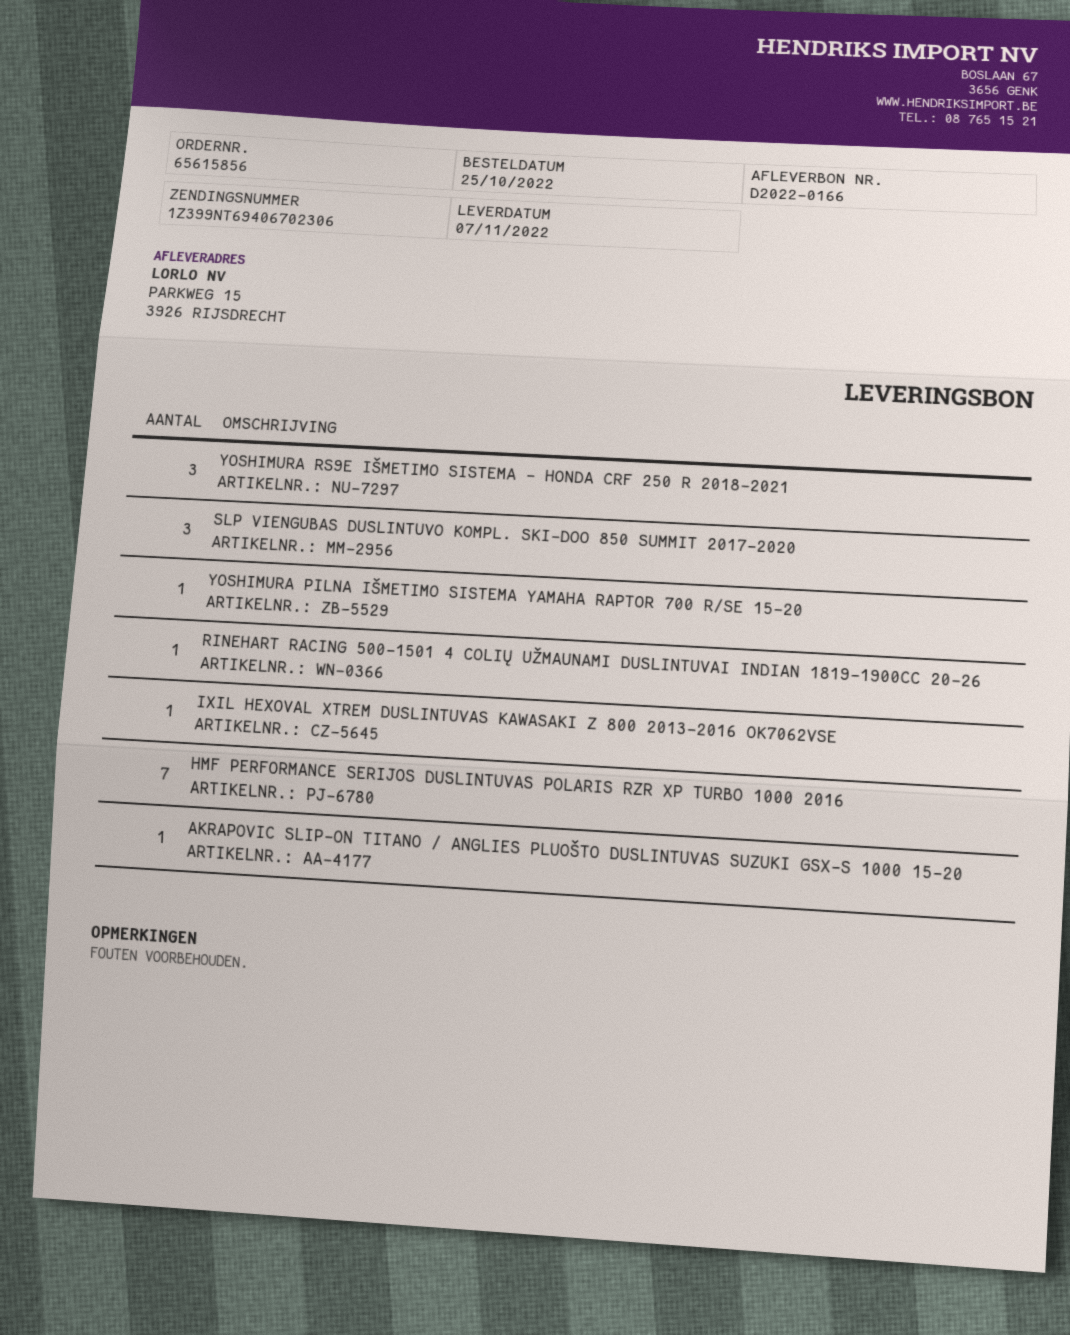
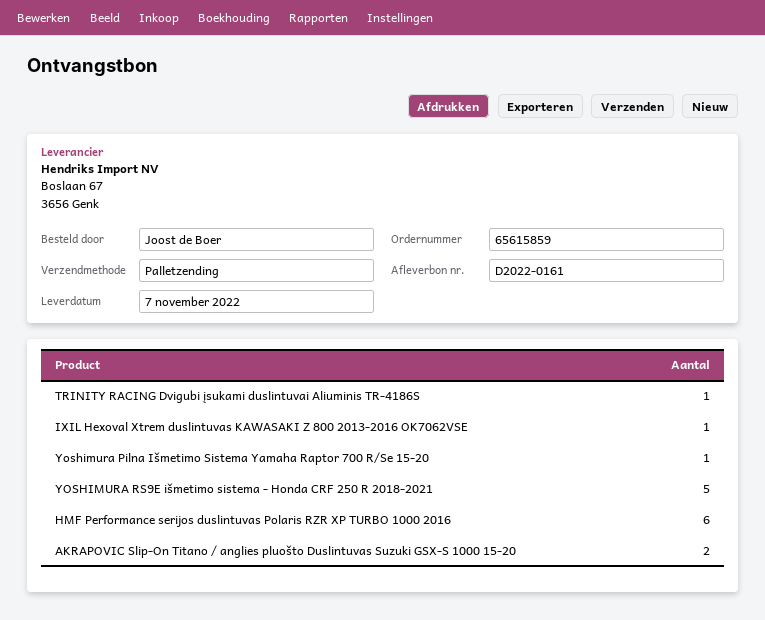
order number: 65615856 -> 65615859
delivery note number: D2022-0166 -> D2022-0161
YOSHIMURA RS9E IŠMETIMO SISTEMA - HONDA CRF 250 R 2018-2021: 3 -> 5
SLP VIENGUBAS DUSLINTUVO KOMPL. SKI-DOO 850 SUMMIT 2017-2020: 3 -> none
RINEHART RACING 500-1501 4 COLIŲ UŽMAUNAMI DUSLINTUVAI INDIAN 1819-1900CC 20-26: 1 -> none
HMF PERFORMANCE SERIJOS DUSLINTUVAS POLARIS RZR XP TURBO 1000 2016: 7 -> 6
AKRAPOVIC SLIP-ON TITANO / ANGLIES PLUOŠTO DUSLINTUVAS SUZUKI GSX-S 1000 15-20: 1 -> 2
TRINITY RACING Dvigubi įsukami duslintuvai Aliuminis TR-4186S: none -> 1

